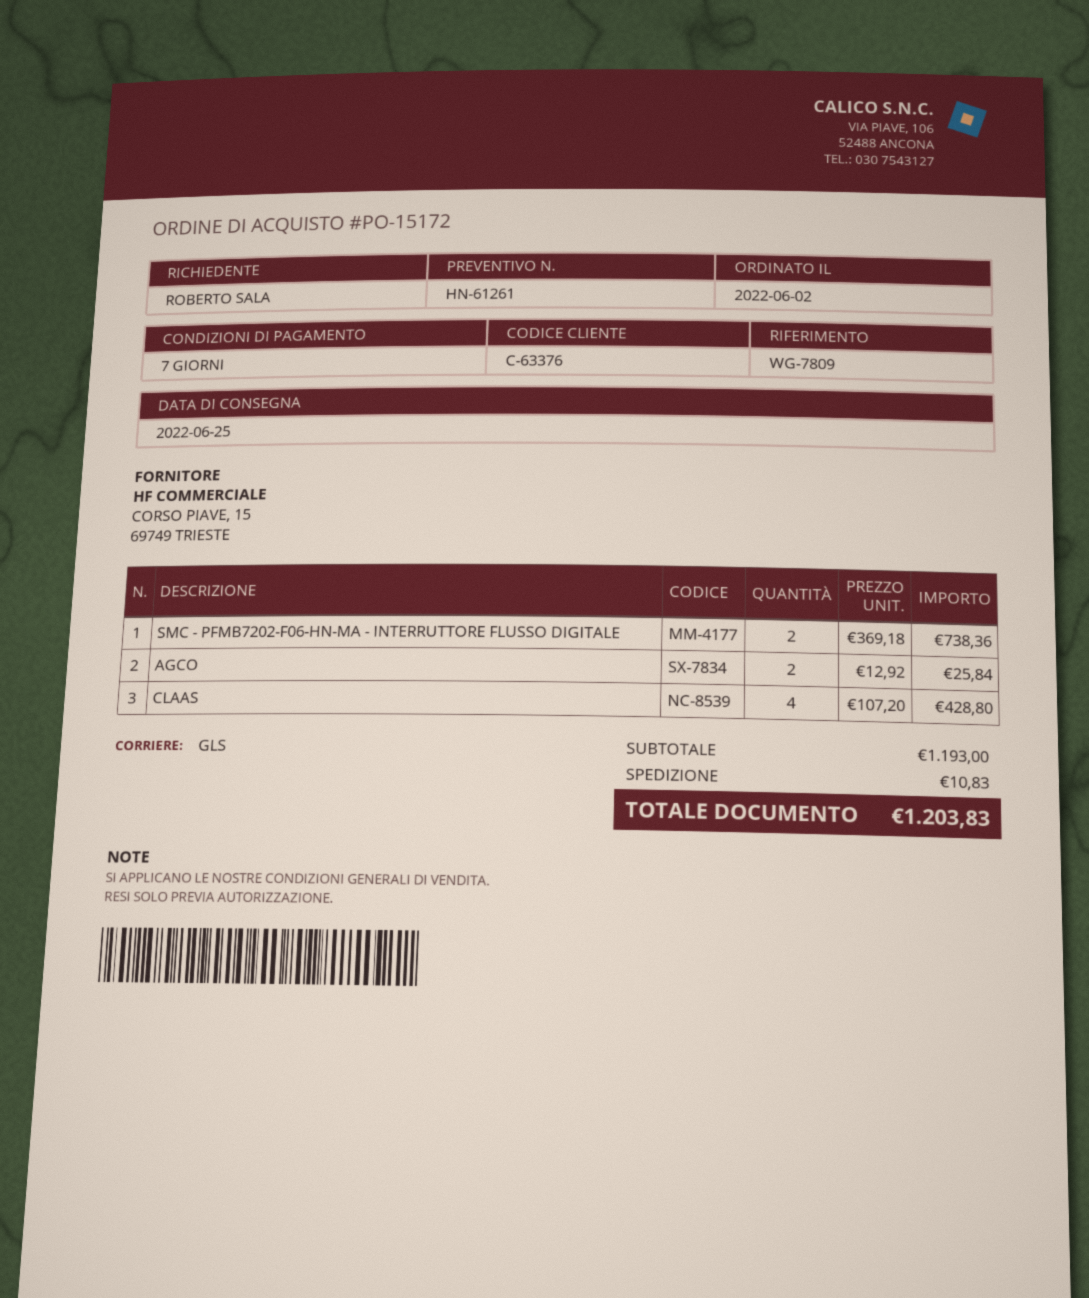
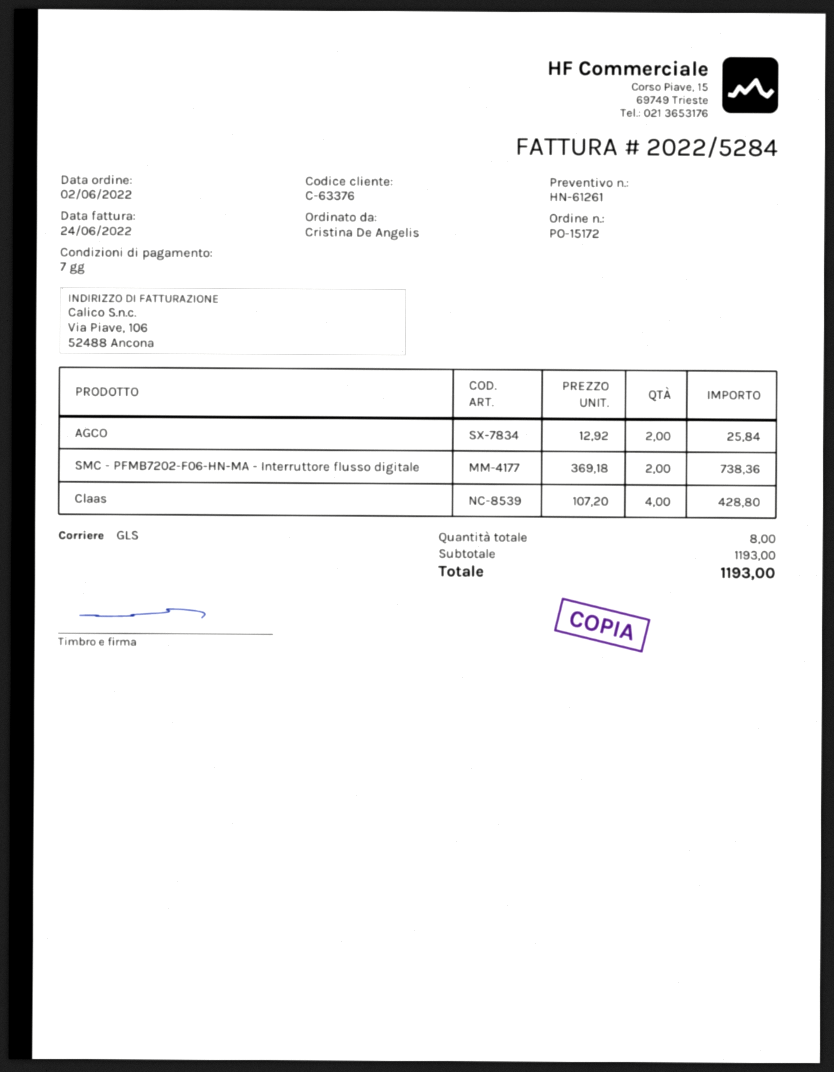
ordered by: ROBERTO SALA -> Cristina De Angelis
shipping: 10.83 -> none
total: 1203.83 -> 1193.00

